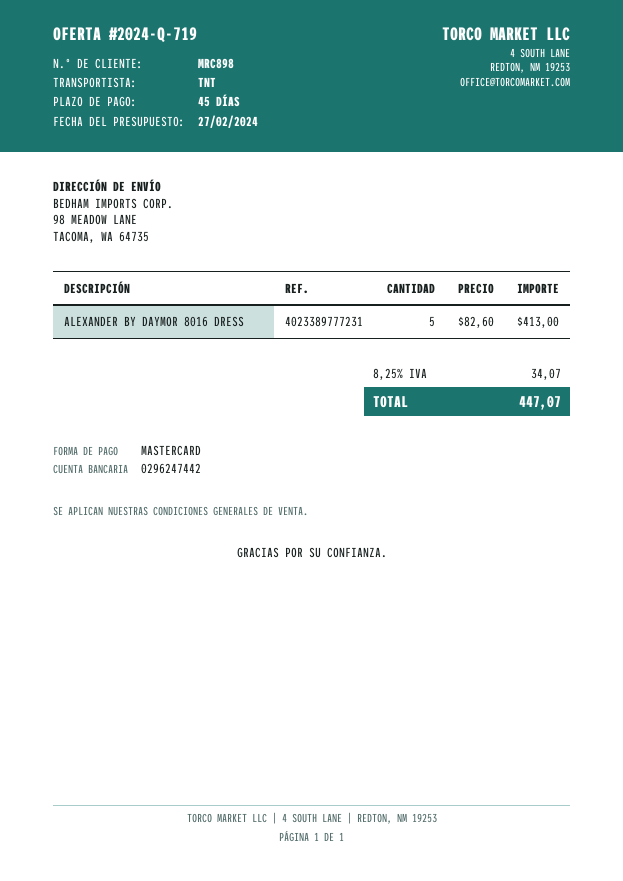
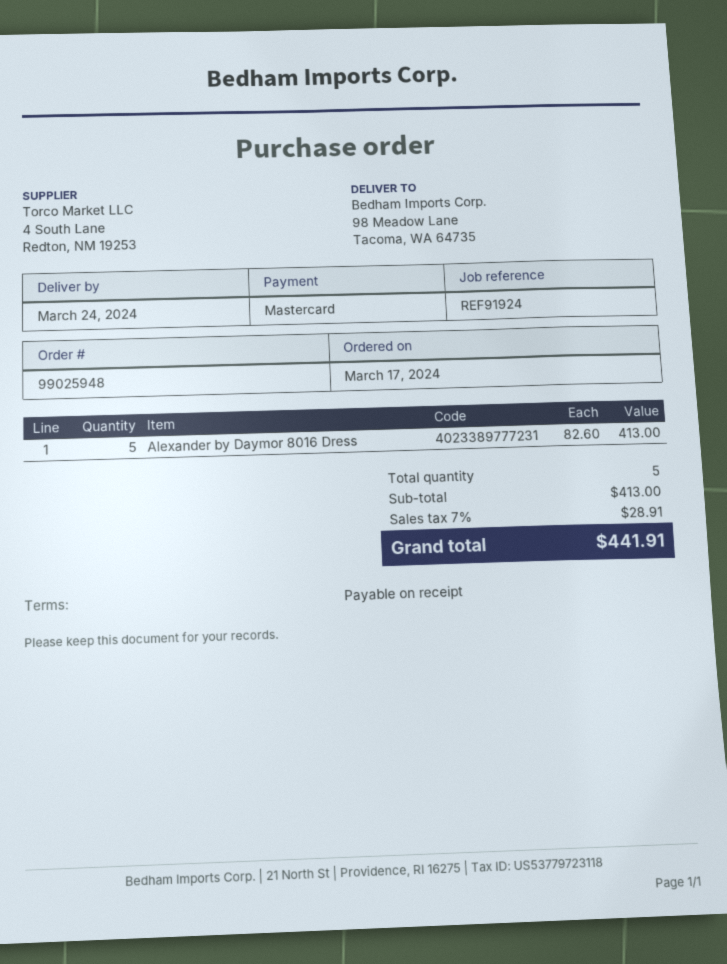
payment terms: 45 days -> on receipt
tax: 8.25% = 34.07 -> 7% = 28.91
total: 447.07 -> 441.91

